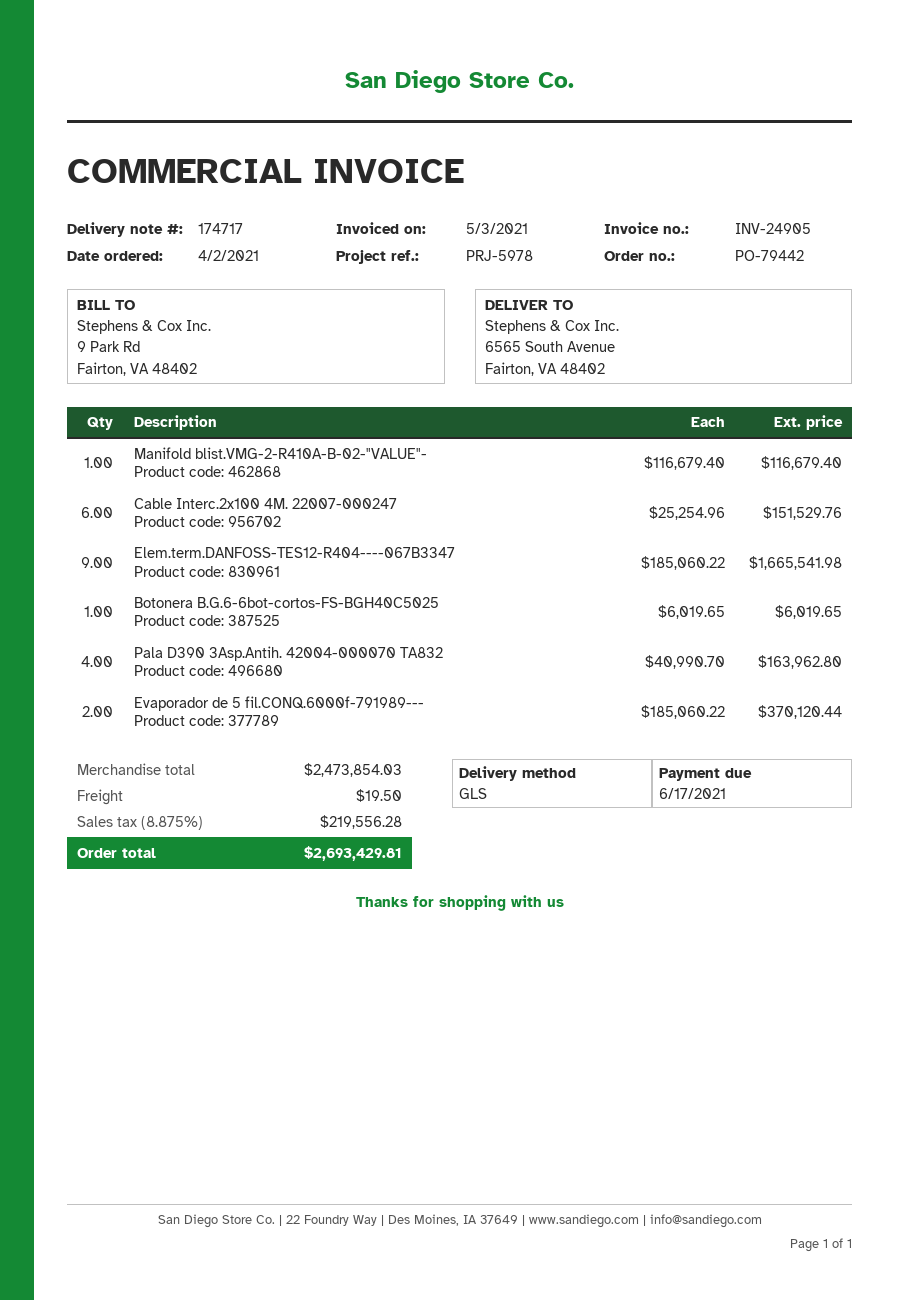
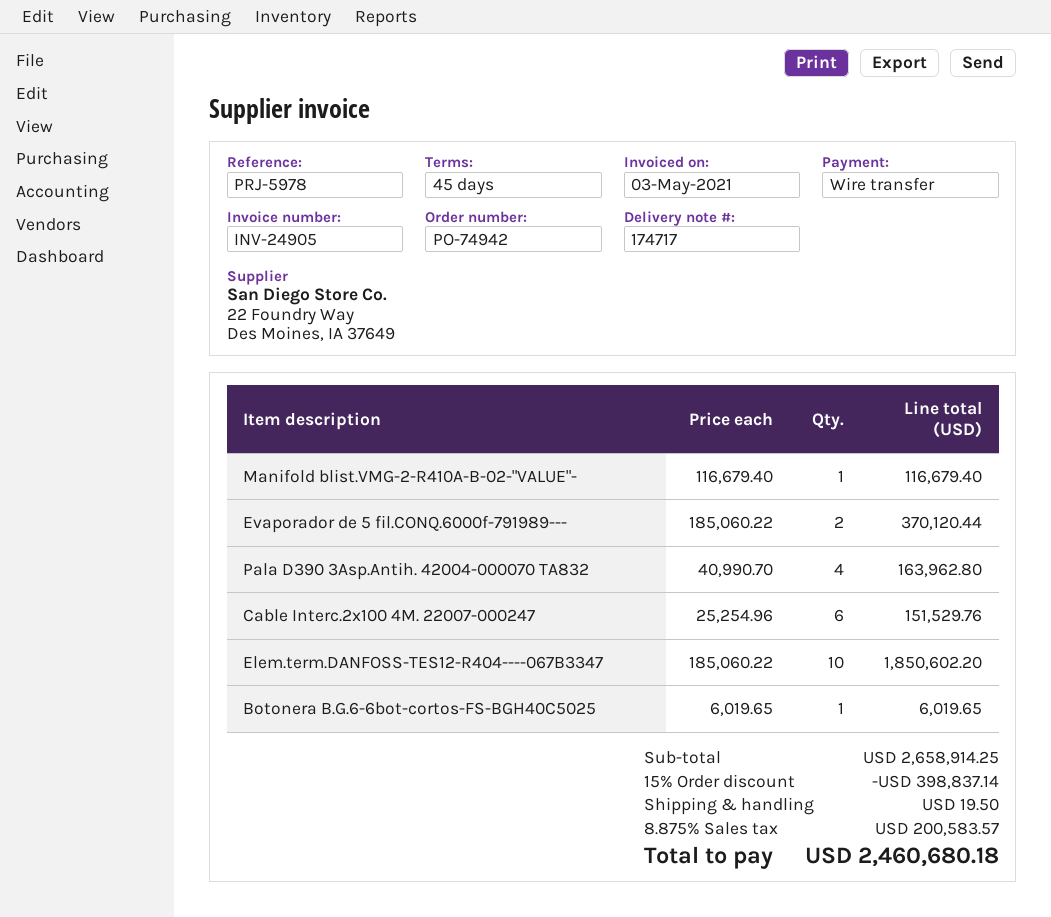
order number: PO-79442 -> PO-74942
Elem.term.DANFOSS-TES12-R404----067B3347: 9 x 185060.22 = 1665541.98 -> 10 x 185060.22 = 1850602.20
subtotal: 2473854.03 -> 2658914.25
discount: none -> 15% = 398837.14
tax: 8.875% = 219556.28 -> 8.875% = 200583.57
total: 2693429.81 -> 2460680.18

